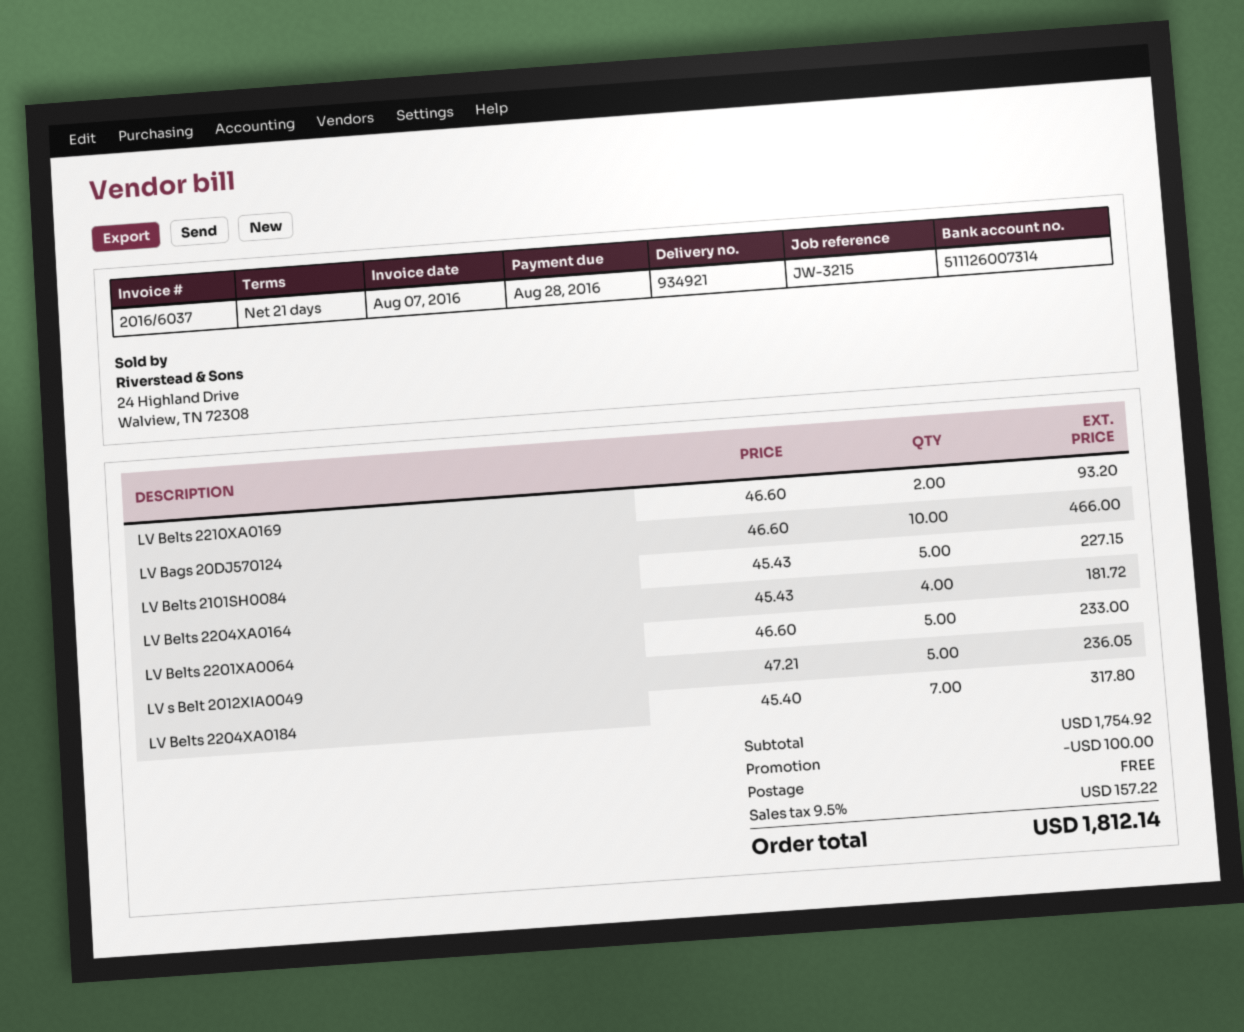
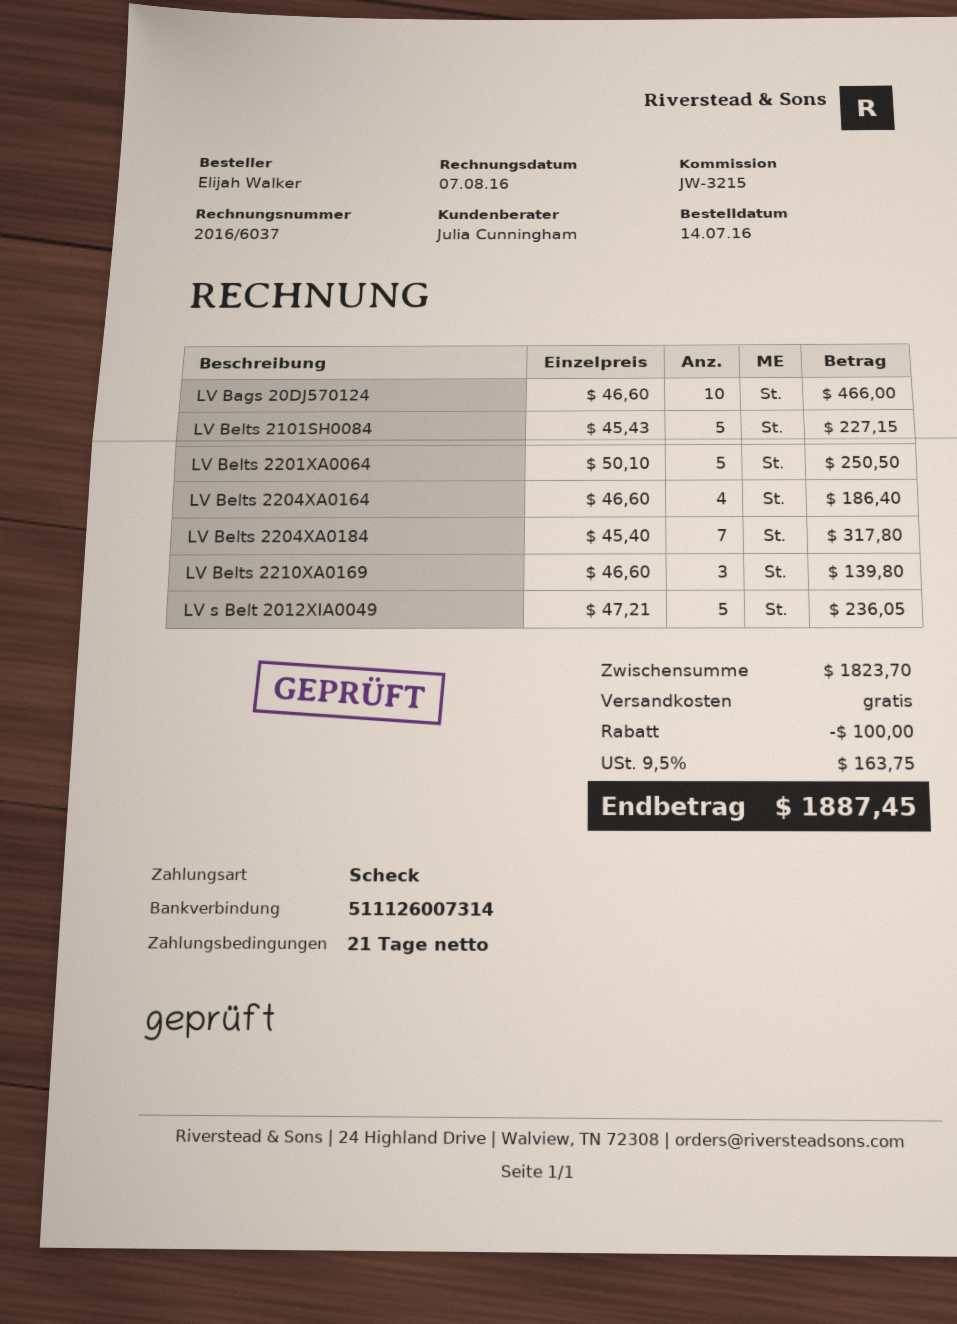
LV Belts 2210XA0169: 2 x 46.60 = 93.20 -> 3 x 46.60 = 139.80
LV Belts 2204XA0164: 4 x 45.43 = 181.72 -> 4 x 46.60 = 186.40
LV Belts 2201XA0064: 5 x 46.60 = 233.00 -> 5 x 50.10 = 250.50
subtotal: 1754.92 -> 1823.70
tax: 9.5% = 157.22 -> 9.5% = 163.75
total: 1812.14 -> 1887.45

